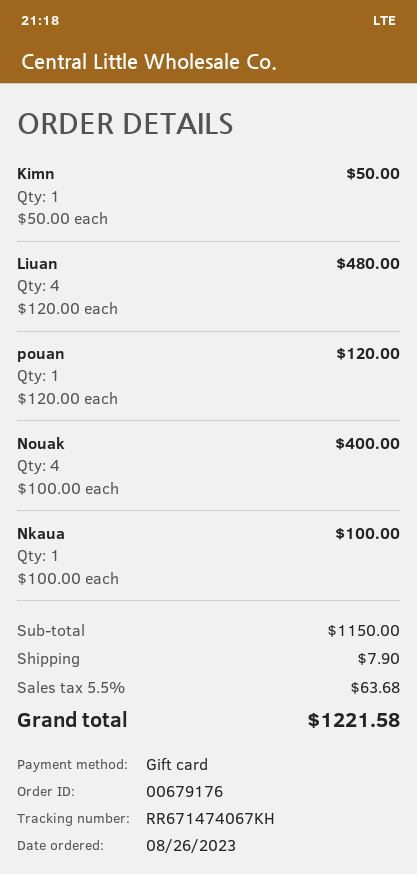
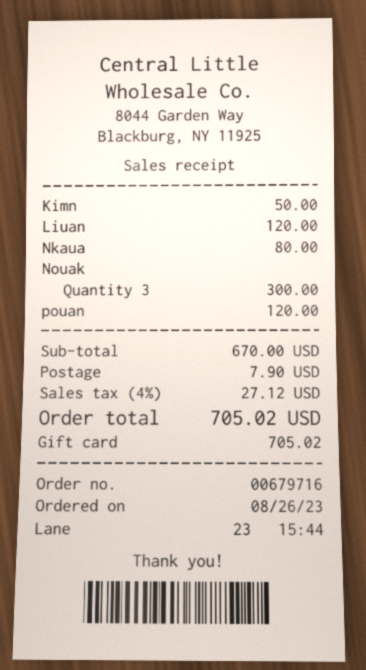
order number: 00679176 -> 00679716
Liuan: 4 for 480.00 -> 1 for 120.00
Nouak: 4 for 400.00 -> 3 for 300.00
Nkaua: 1 for 100.00 -> 1 for 80.00
subtotal: 1150.00 -> 670.00
tax: 5.5% = 63.68 -> 4% = 27.12
total: 1221.58 -> 705.02

